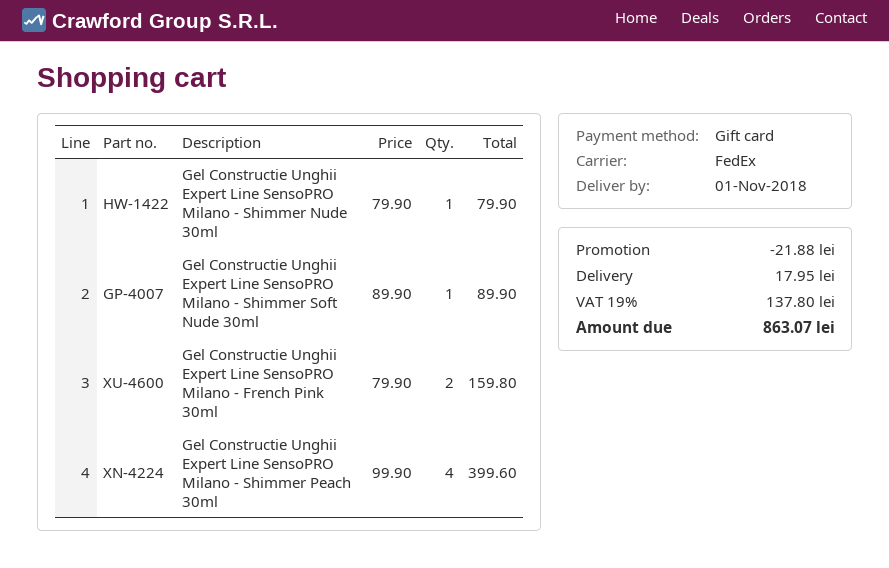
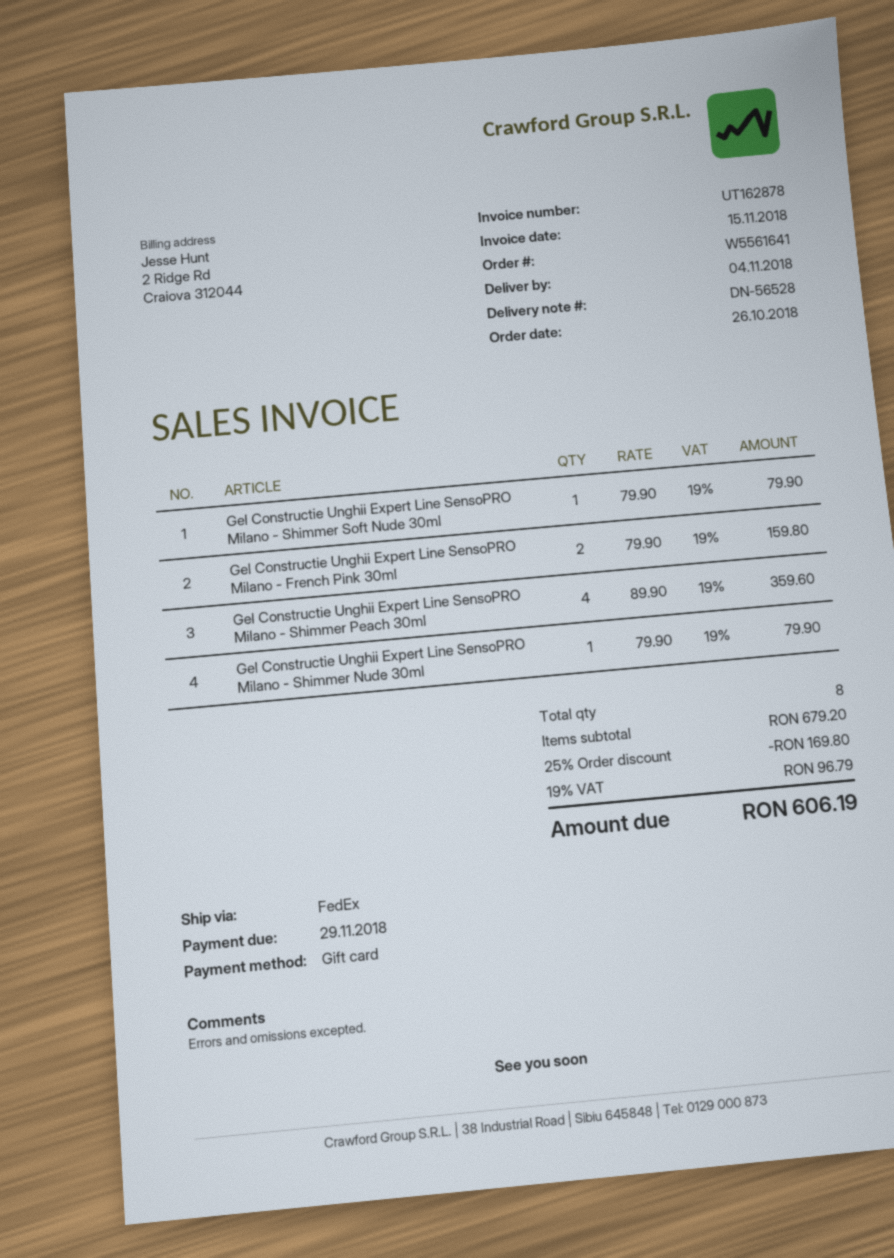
delivery date: 2018-11-01 -> 2018-11-04
Gel Constructie Unghii Expert Line SensoPRO Milano - Shimmer Soft Nude 30ml: 1 x 89.90 = 89.90 -> 1 x 79.90 = 79.90
Gel Constructie Unghii Expert Line SensoPRO Milano - Shimmer Peach 30ml: 4 x 99.90 = 399.60 -> 4 x 89.90 = 359.60
discount: 21.88 -> 169.80
shipping: 17.95 -> none
tax: 19% = 137.80 -> 19% = 96.79
total: 863.07 -> 606.19

